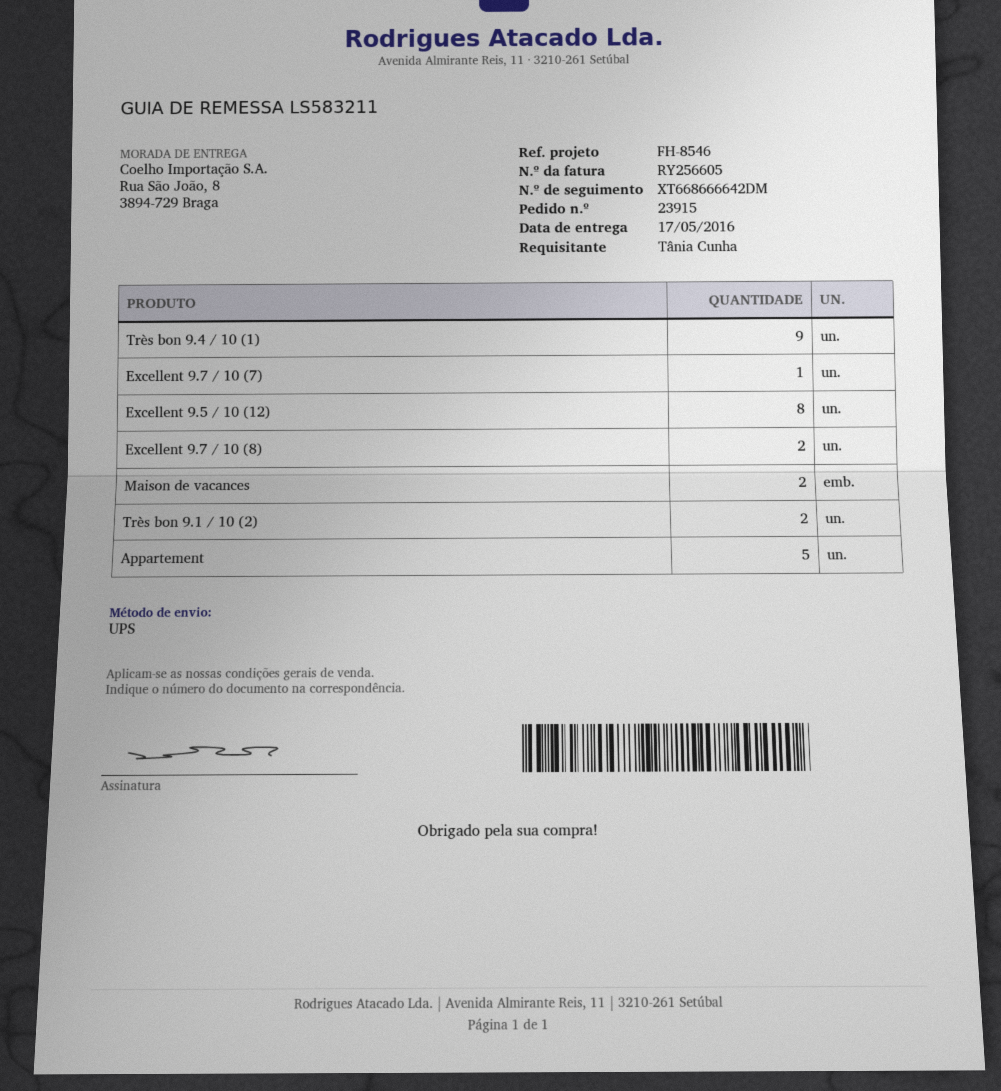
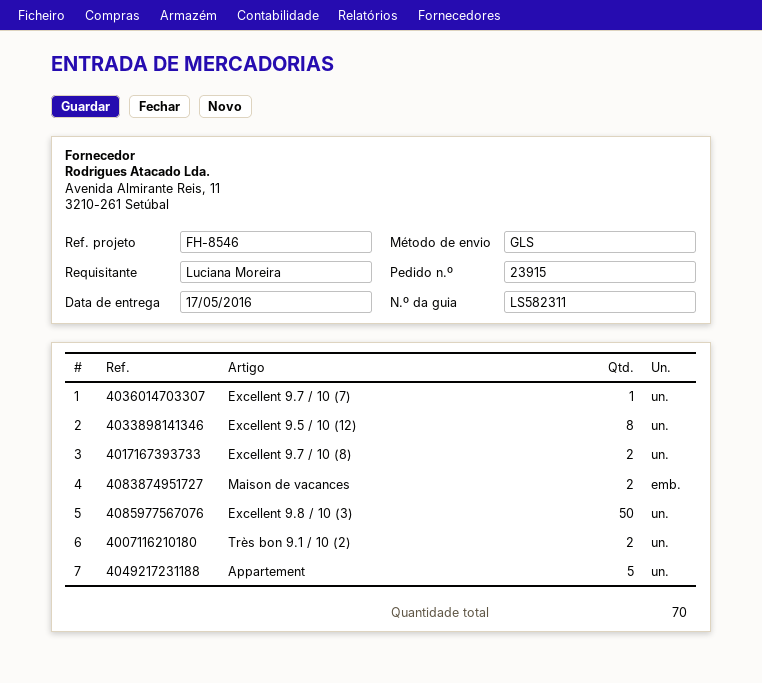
delivery note number: LS583211 -> LS582311
ordered by: Tânia Cunha -> Luciana Moreira
shipping method: UPS -> GLS
Très bon 9.4 / 10 (1): 9 -> none
Excellent 9.8 / 10 (3): none -> 50

